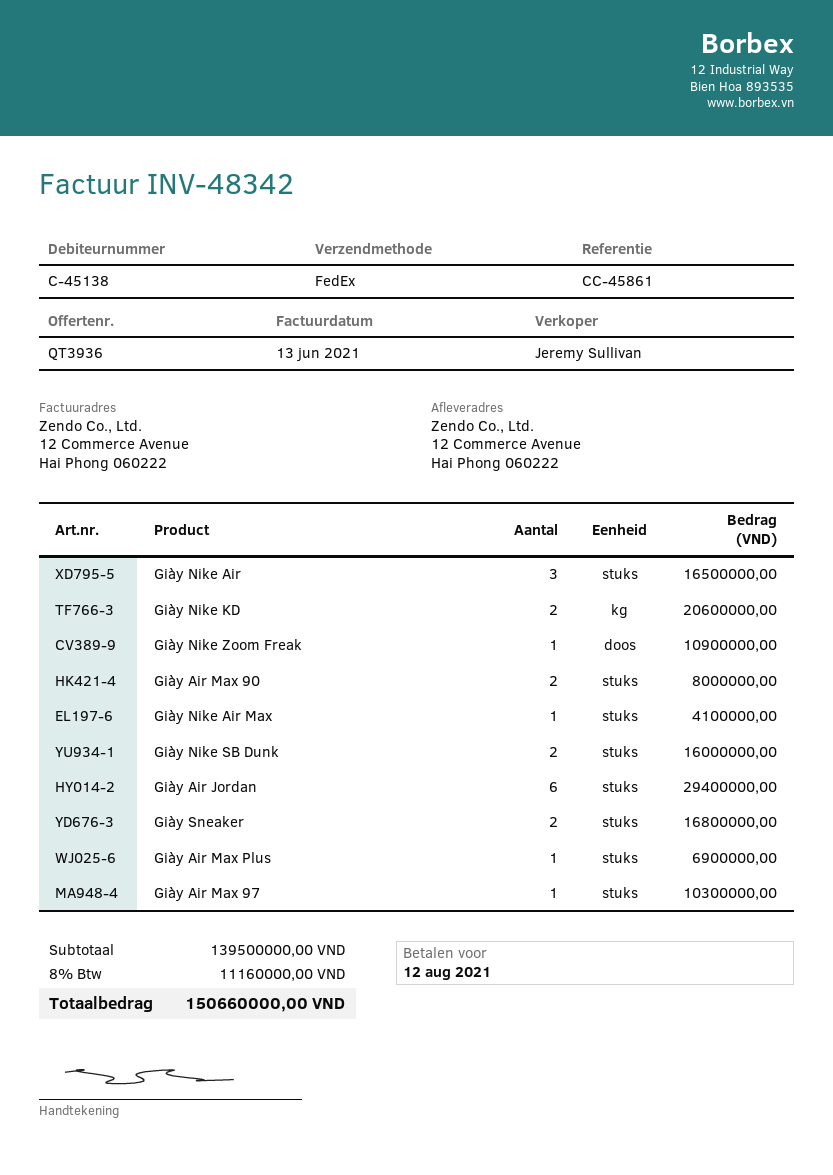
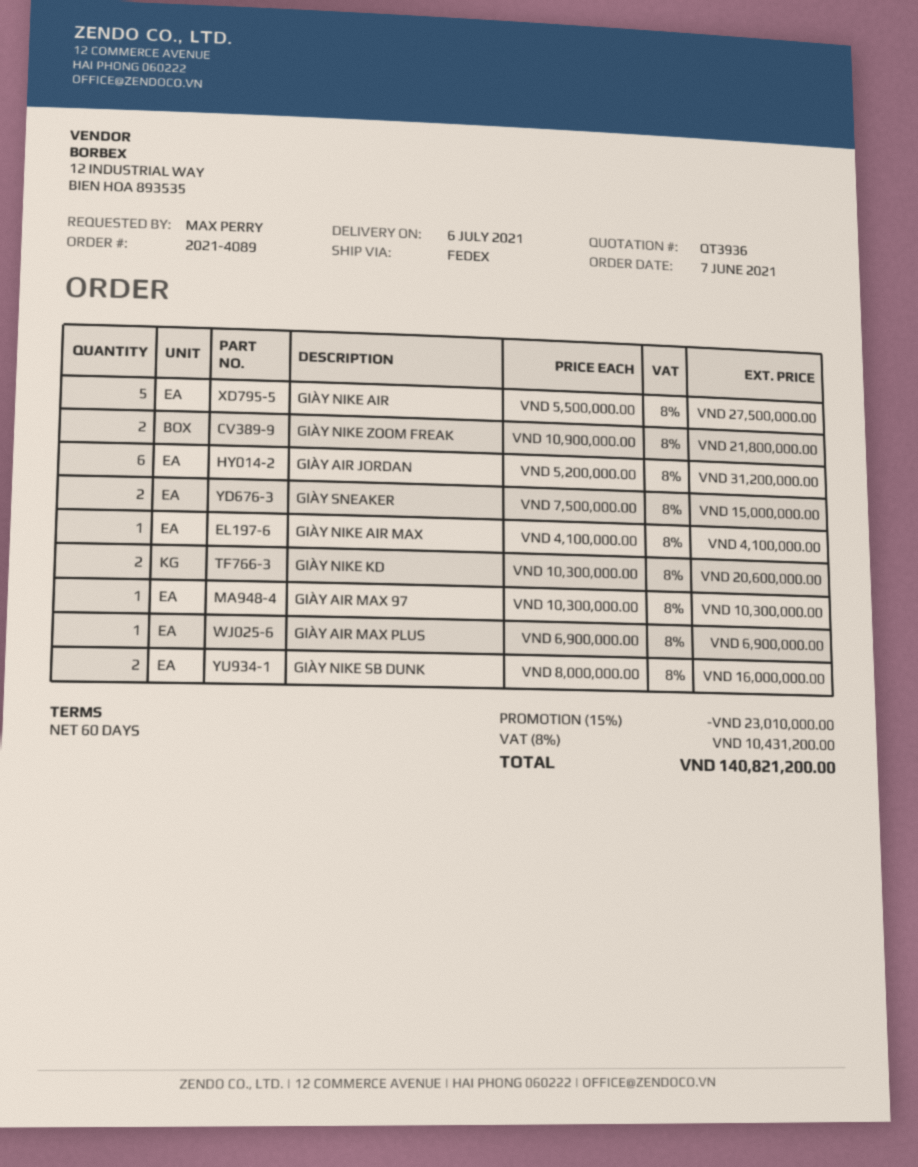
Giày Nike Air: 3 for 16500000.00 -> 5 for 27500000.00
Giày Nike Zoom Freak: 1 for 10900000.00 -> 2 for 21800000.00
Giày Air Max 90: 2 for 8000000.00 -> none
Giày Air Jordan: 6 for 29400000.00 -> 6 for 31200000.00
Giày Sneaker: 2 for 16800000.00 -> 2 for 15000000.00
discount: none -> 15% = 23010000.00
tax: 8% = 11160000.00 -> 8% = 10431200.00
total: 150660000.00 -> 140821200.00

